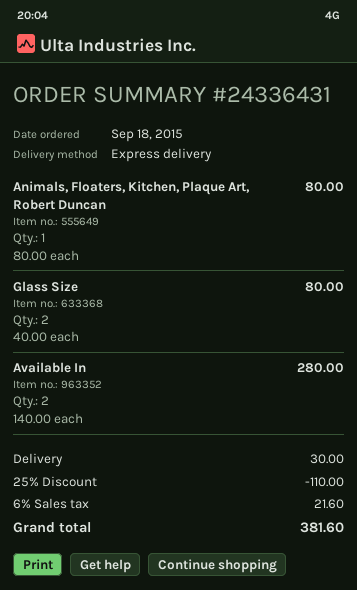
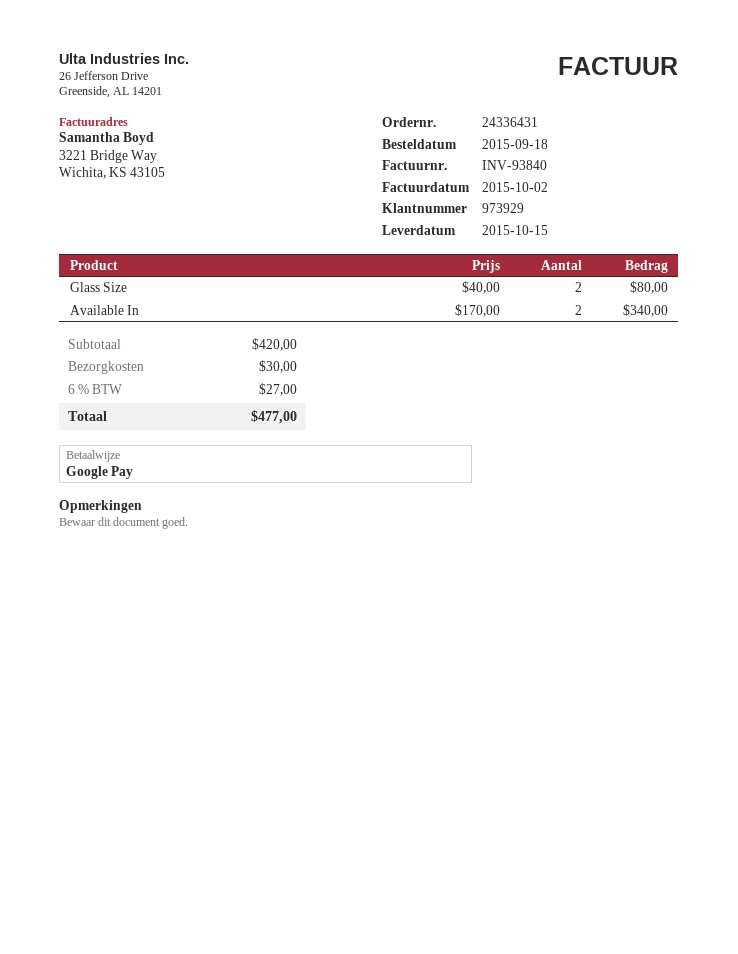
Animals, Floaters, Kitchen, Plaque Art, Robert Duncan: 1 x 80.00 = 80.00 -> none
Available In: 2 x 140.00 = 280.00 -> 2 x 170.00 = 340.00
discount: 25% = 110.00 -> none
tax: 6% = 21.60 -> 6% = 27.00
total: 381.60 -> 477.00

